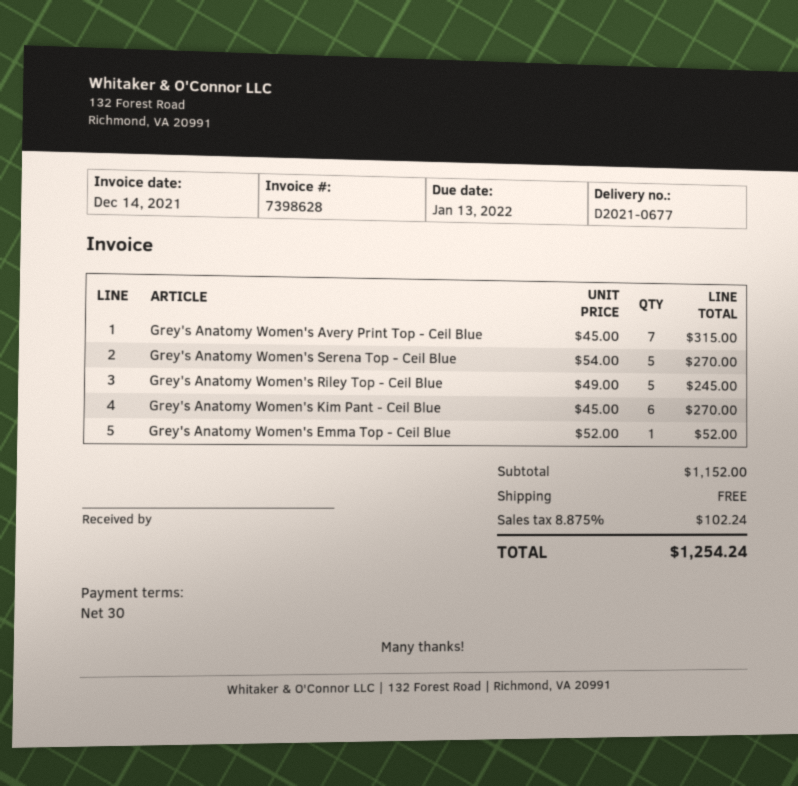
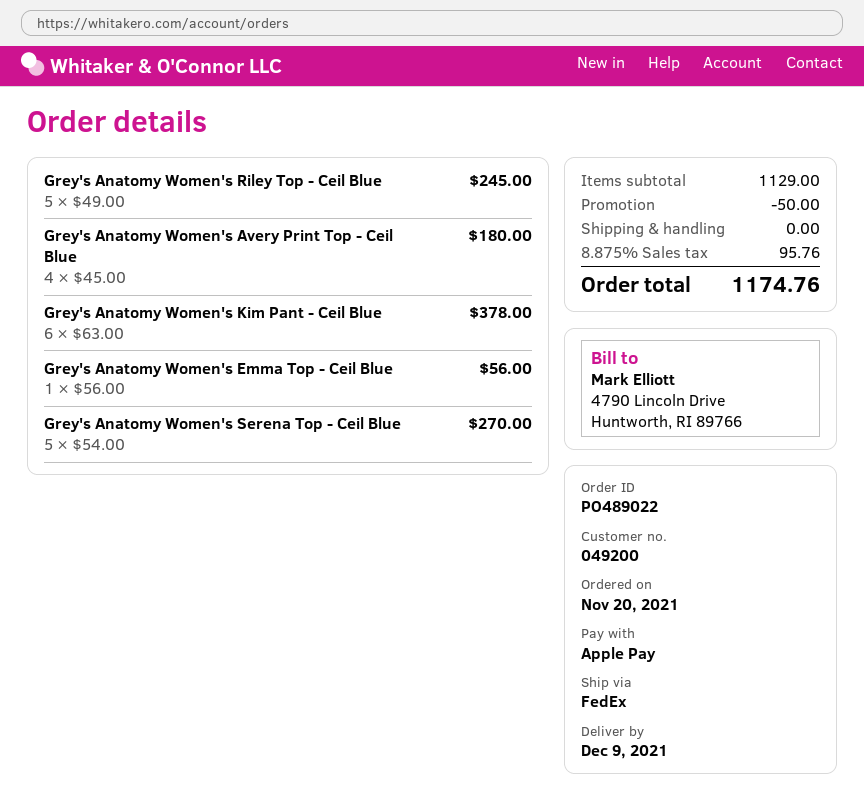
Grey's Anatomy Women's Avery Print Top - Ceil Blue: 7 x 45.00 = 315.00 -> 4 x 45.00 = 180.00
Grey's Anatomy Women's Kim Pant - Ceil Blue: 6 x 45.00 = 270.00 -> 6 x 63.00 = 378.00
Grey's Anatomy Women's Emma Top - Ceil Blue: 1 x 52.00 = 52.00 -> 1 x 56.00 = 56.00
subtotal: 1152.00 -> 1129.00
discount: none -> 50.00
tax: 8.875% = 102.24 -> 8.875% = 95.76
total: 1254.24 -> 1174.76

